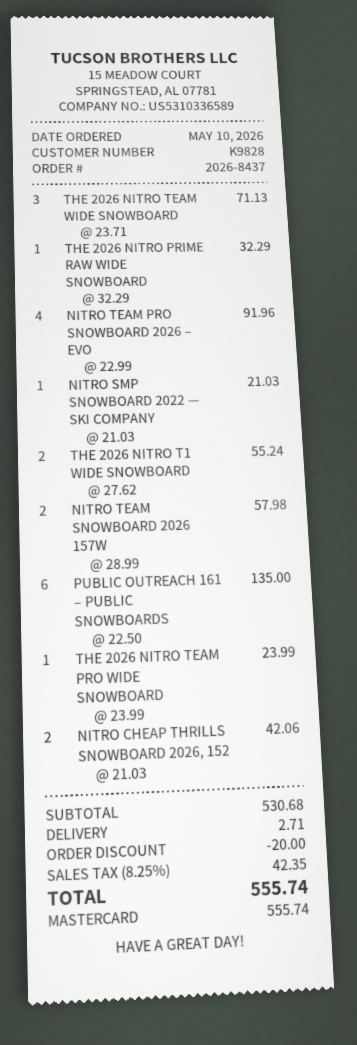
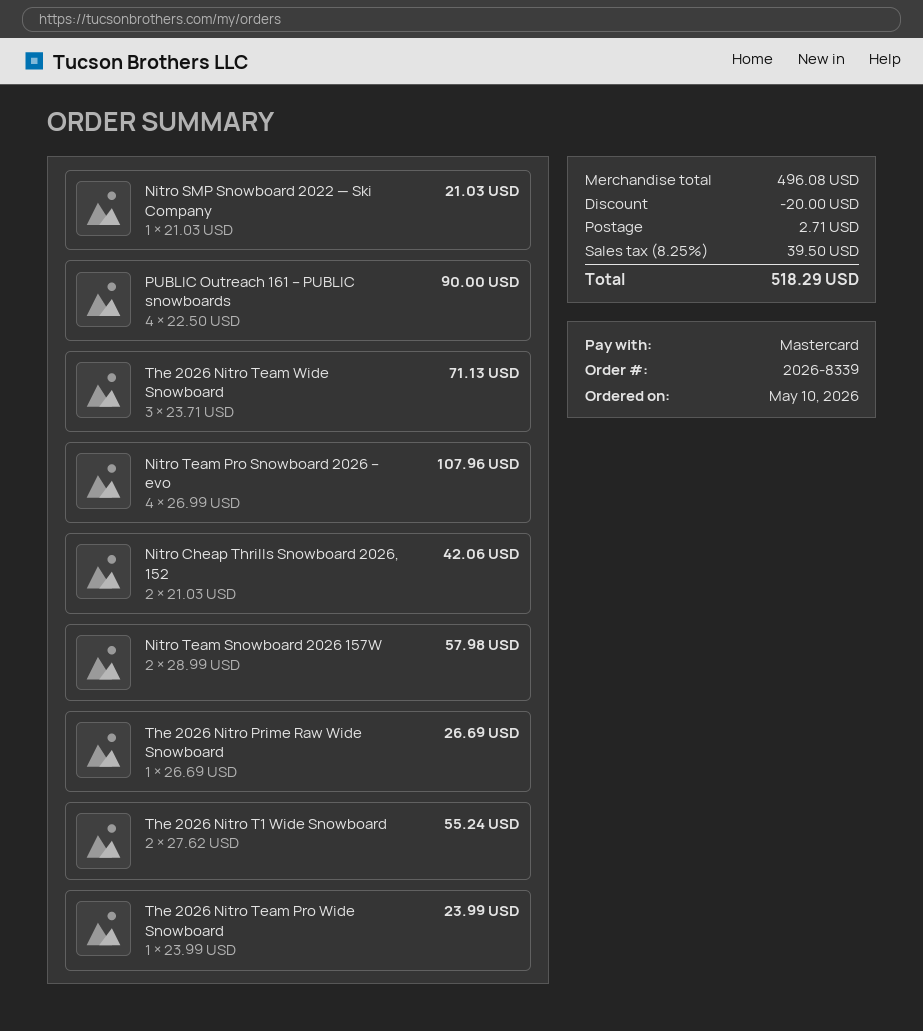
order number: 2026-8437 -> 2026-8339
THE 2026 NITRO PRIME RAW WIDE SNOWBOARD: 1 x 32.29 = 32.29 -> 1 x 26.69 = 26.69
NITRO TEAM PRO SNOWBOARD 2026 – EVO: 4 x 22.99 = 91.96 -> 4 x 26.99 = 107.96
PUBLIC OUTREACH 161 – PUBLIC SNOWBOARDS: 6 x 22.50 = 135.00 -> 4 x 22.50 = 90.00
subtotal: 530.68 -> 496.08
tax: 8.25% = 42.35 -> 8.25% = 39.50
total: 555.74 -> 518.29

